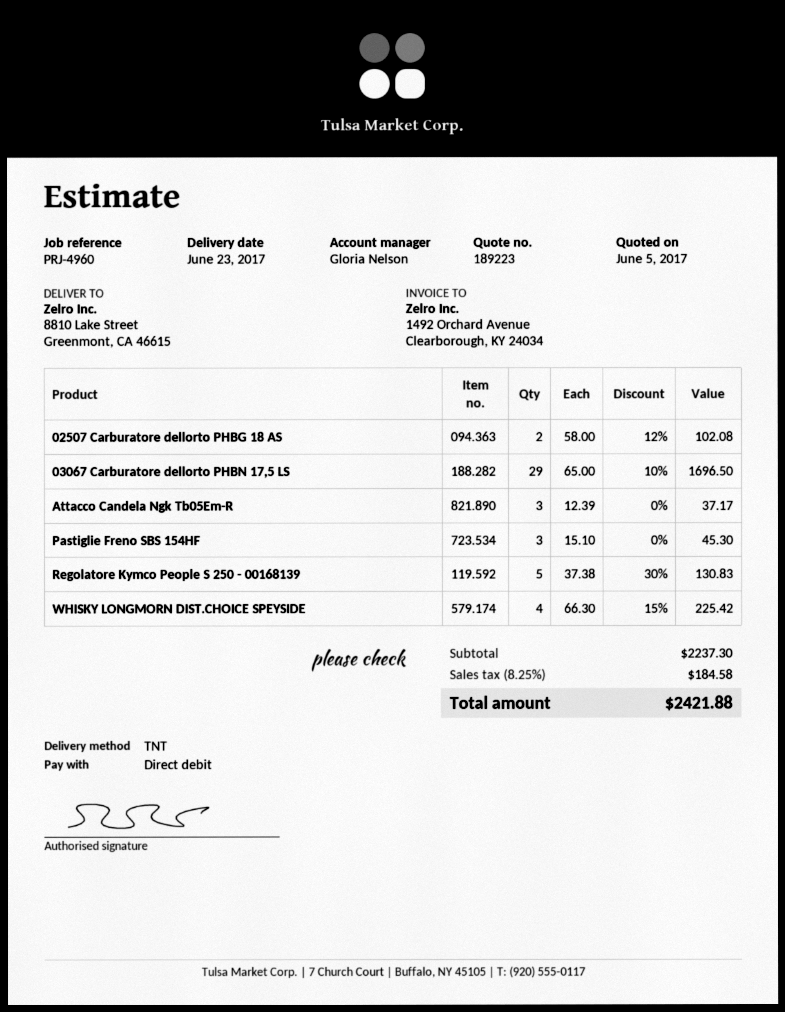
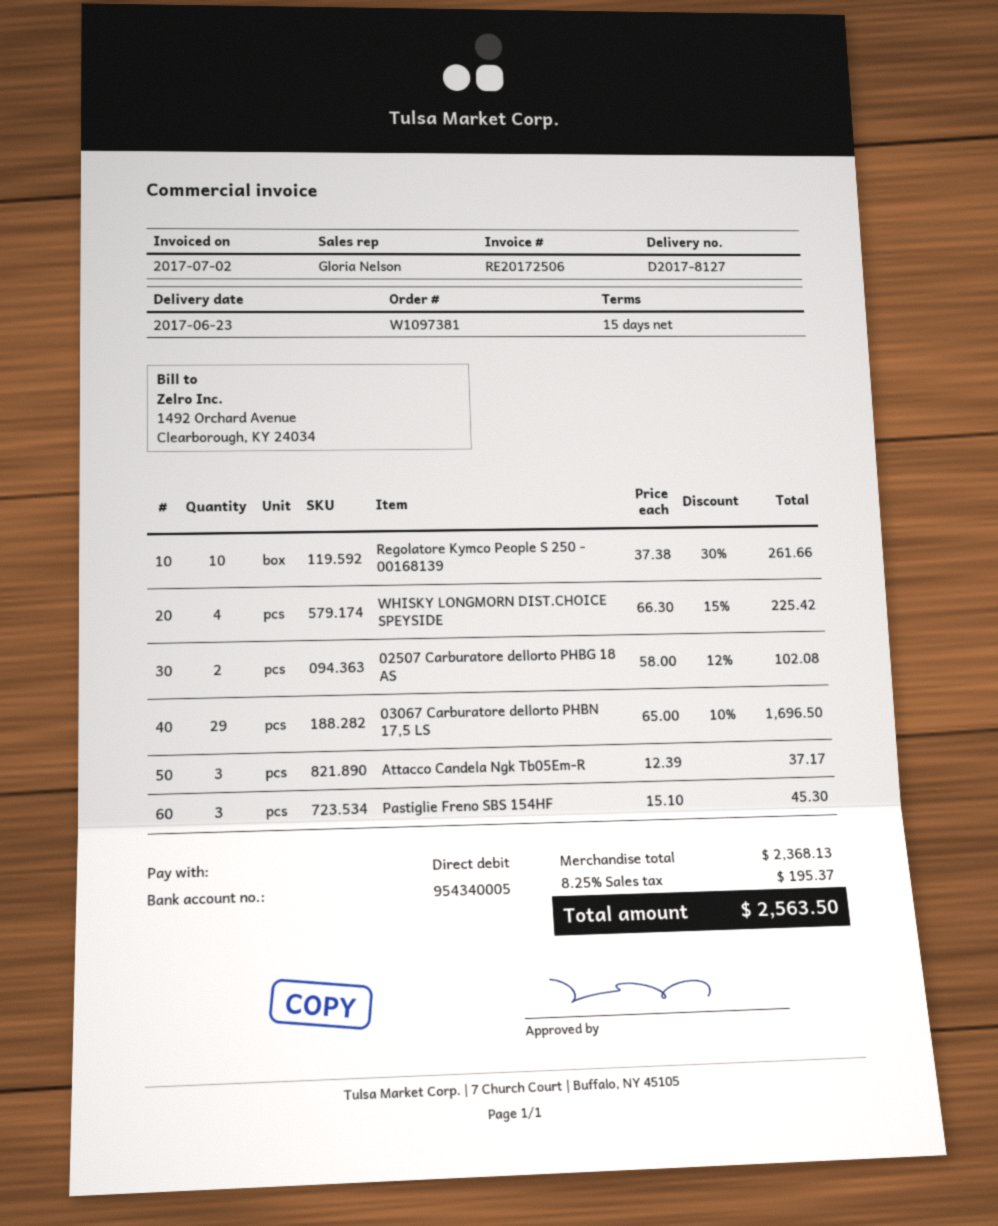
Regolatore Kymco People S 250 - 00168139: 5 x 37.38 - 30% = 130.83 -> 10 x 37.38 - 30% = 261.66
subtotal: 2237.30 -> 2368.13
tax: 8.25% = 184.58 -> 8.25% = 195.37
total: 2421.88 -> 2563.50

